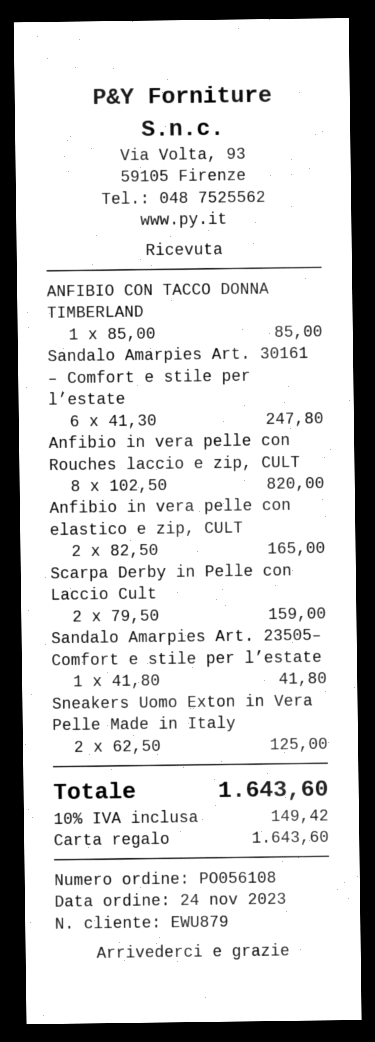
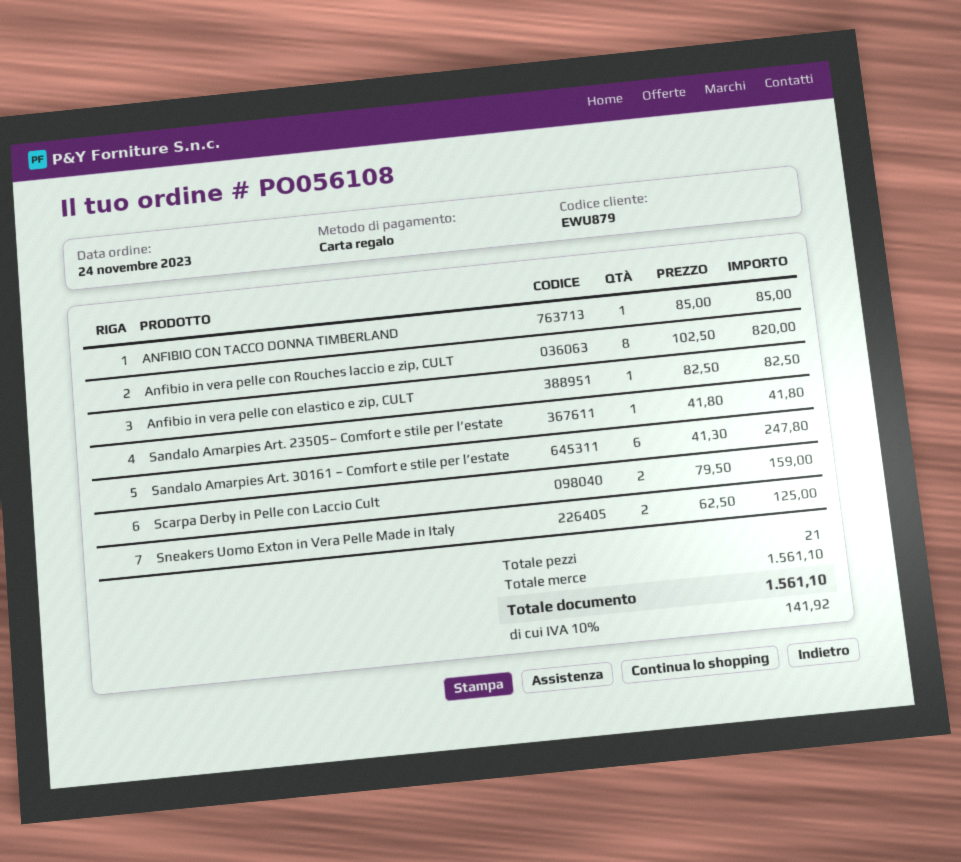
Anfibio in vera pelle con elastico e zip, CULT: 2 x 82.50 = 165.00 -> 1 x 82.50 = 82.50
tax: 10% = 149.42 -> 10% = 141.92
total: 1643.60 -> 1561.10

